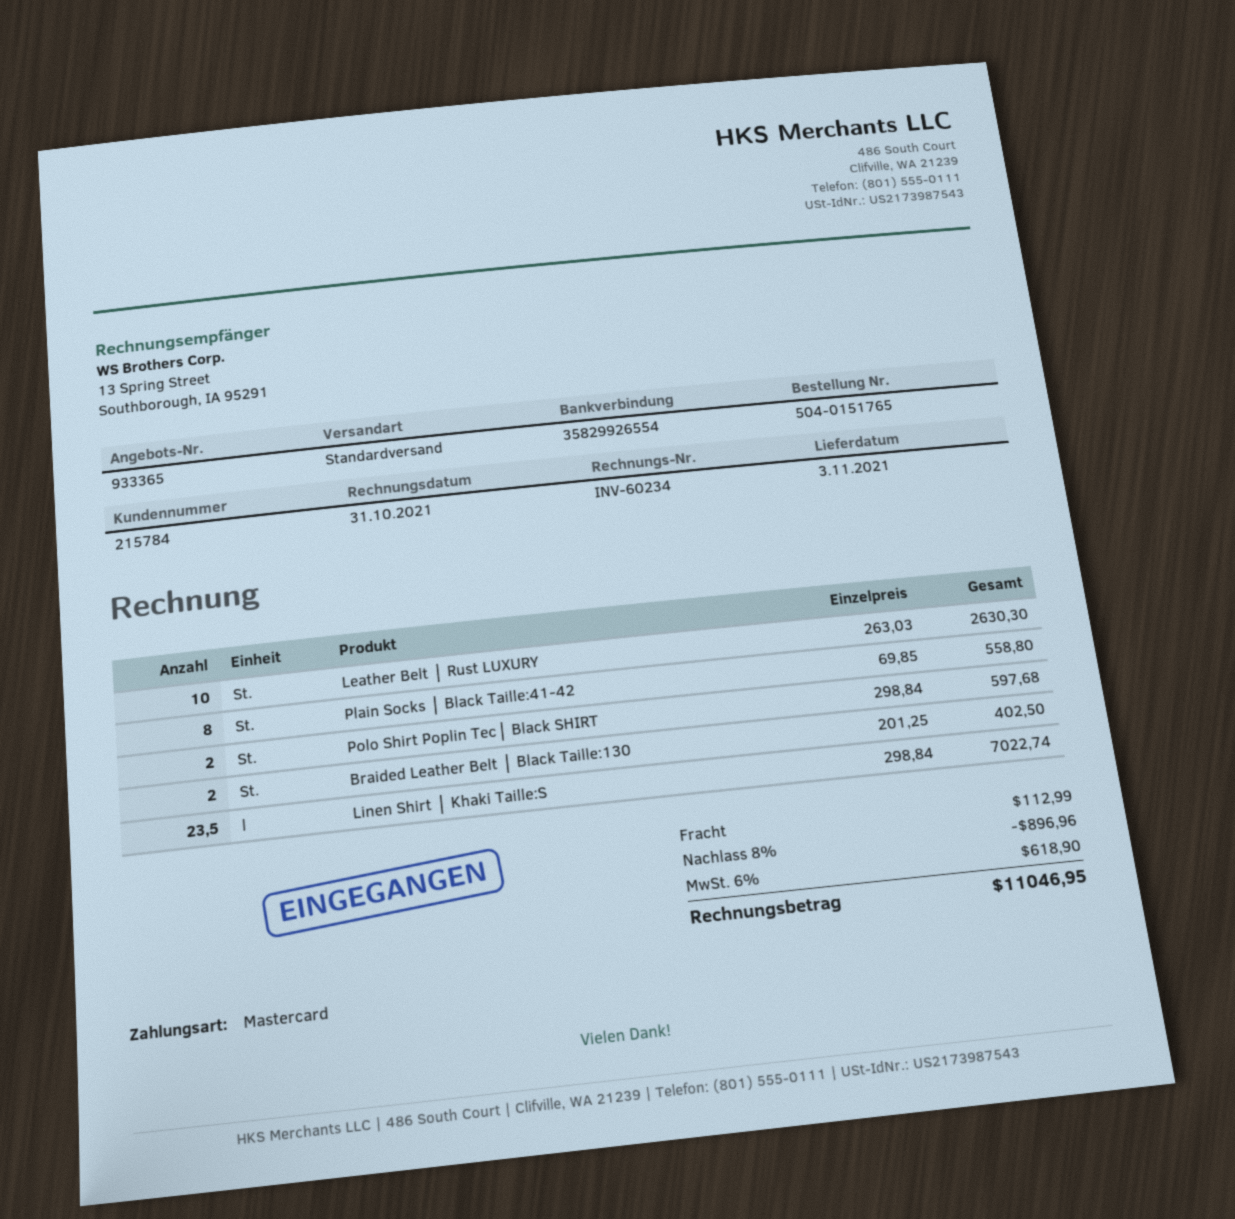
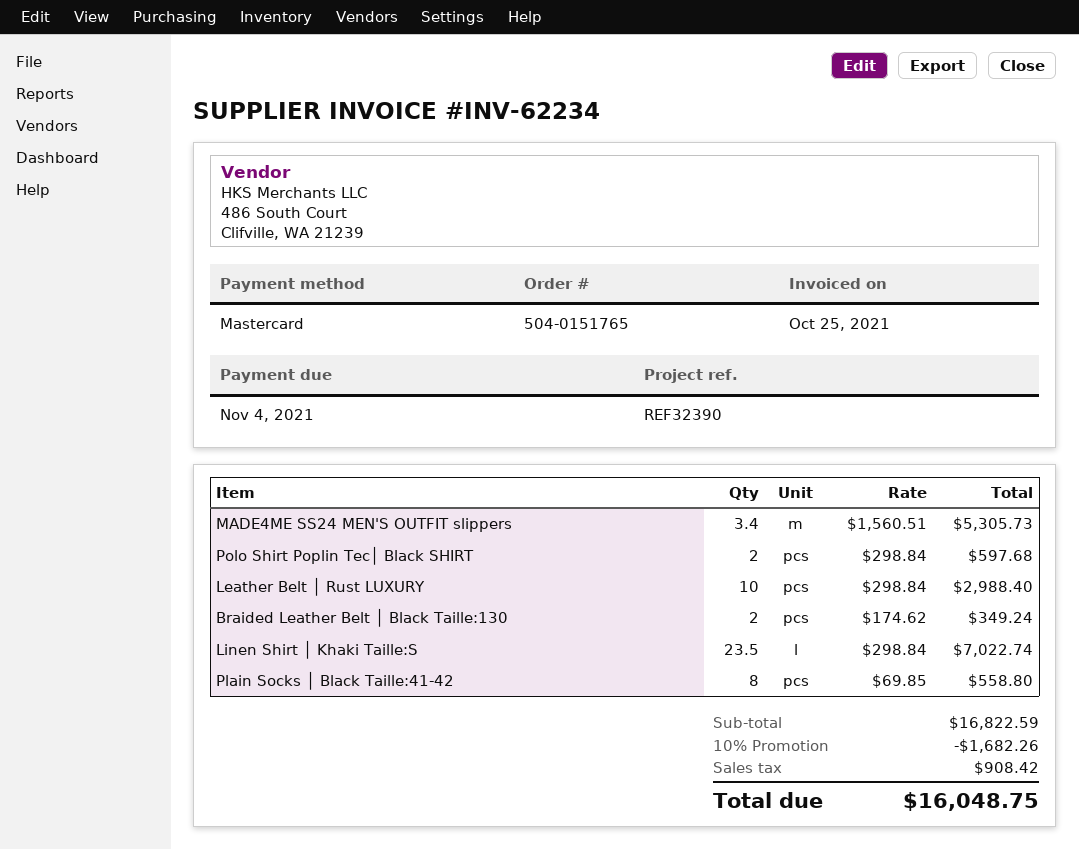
invoice number: INV-60234 -> INV-62234
invoice date: 2021-10-31 -> 2021-10-25
Leather Belt │ Rust LUXURY: 10 x 263.03 = 2630.30 -> 10 x 298.84 = 2988.40
Braided Leather Belt │ Black Taille:130: 2 x 201.25 = 402.50 -> 2 x 174.62 = 349.24
MADE4ME SS24 MEN'S OUTFIT slippers: none -> 3.4 x 1560.51 = 5305.73
discount: 8% = 896.96 -> 10% = 1682.26
shipping: 112.99 -> none
tax: 618.90 -> 908.42
total: 11046.95 -> 16048.75

